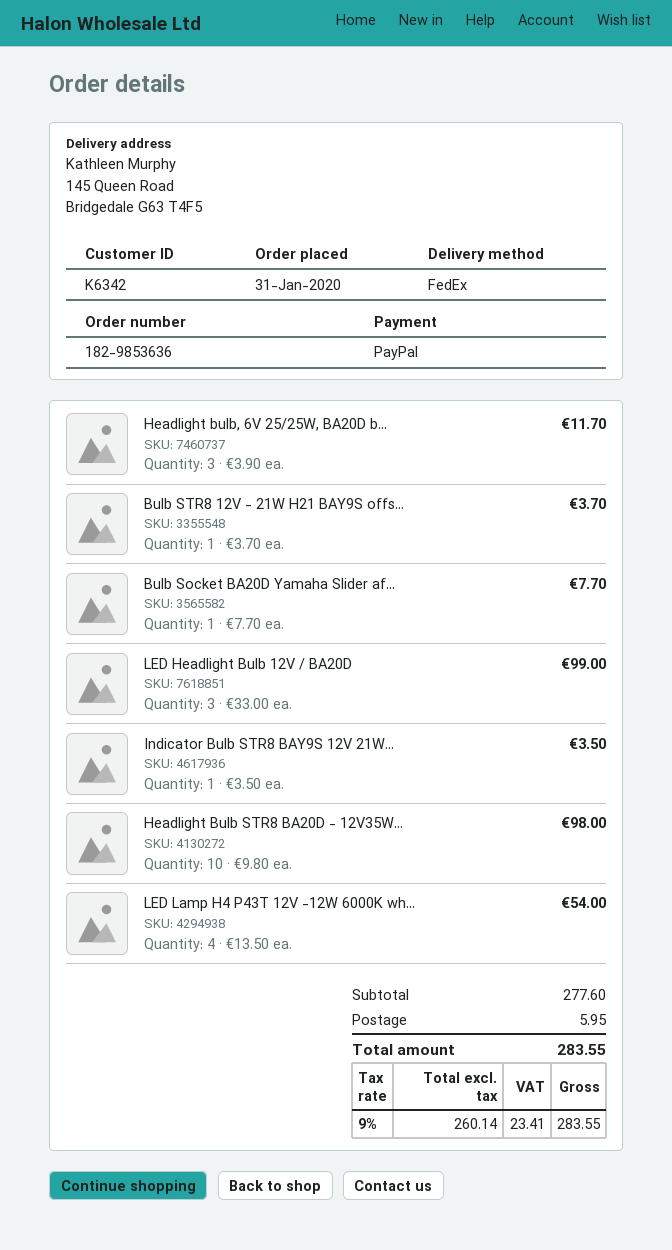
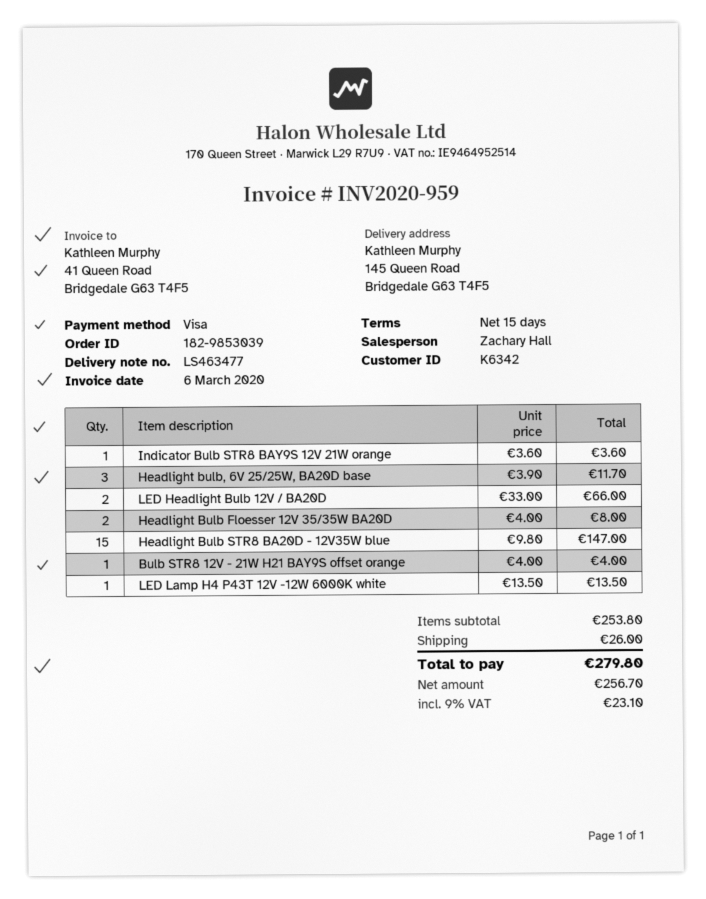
order number: 182-9853636 -> 182-9853039
payment method: PayPal -> Visa
Bulb STR8 12V - 21W H21 BAY9S offs...: 1 x 3.70 = 3.70 -> 1 x 4.00 = 4.00
Bulb Socket BA20D Yamaha Slider af...: 1 x 7.70 = 7.70 -> none
LED Headlight Bulb 12V / BA20D: 3 x 33.00 = 99.00 -> 2 x 33.00 = 66.00
Indicator Bulb STR8 BAY9S 12V 21W...: 1 x 3.50 = 3.50 -> 1 x 3.60 = 3.60
Headlight Bulb STR8 BA20D - 12V35W...: 10 x 9.80 = 98.00 -> 15 x 9.80 = 147.00
LED Lamp H4 P43T 12V -12W 6000K wh...: 4 x 13.50 = 54.00 -> 1 x 13.50 = 13.50
Headlight Bulb Floesser 12V 35/35W BA20D: none -> 2 x 4.00 = 8.00
subtotal: 277.60 -> 253.80
shipping: 5.95 -> 26.00
net: 260.14 -> 256.70
tax: 9% = 23.41 -> 9% = 23.10
total: 283.55 -> 279.80

